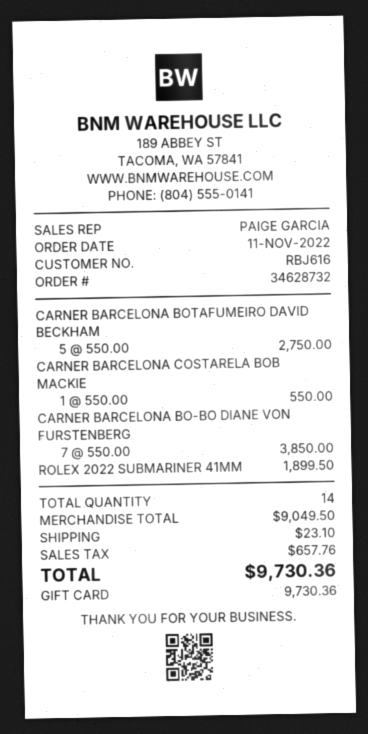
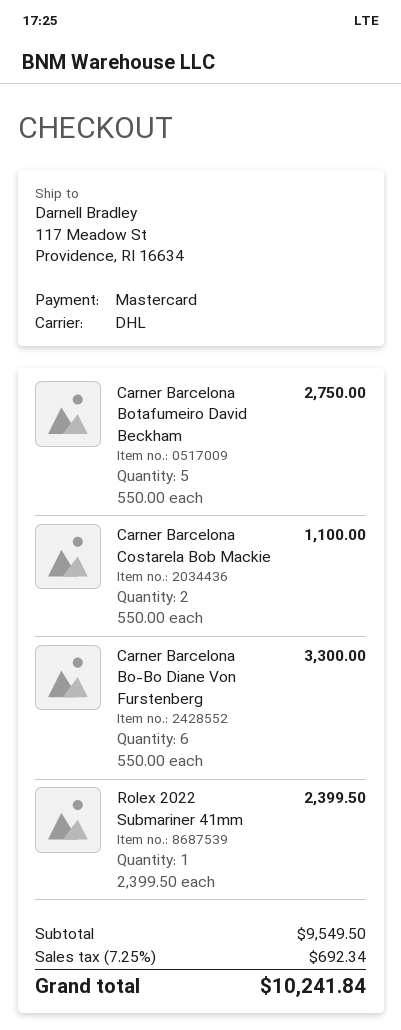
payment method: gift card -> Mastercard
CARNER BARCELONA COSTARELA BOB MACKIE: 1 x 550.00 = 550.00 -> 2 x 550.00 = 1100.00
CARNER BARCELONA BO-BO DIANE VON FURSTENBERG: 7 x 550.00 = 3850.00 -> 6 x 550.00 = 3300.00
ROLEX 2022 SUBMARINER 41MM: 1 x 1899.50 = 1899.50 -> 1 x 2399.50 = 2399.50
subtotal: 9049.50 -> 9549.50
shipping: 23.10 -> none
tax: 657.76 -> 692.34
total: 9730.36 -> 10241.84

